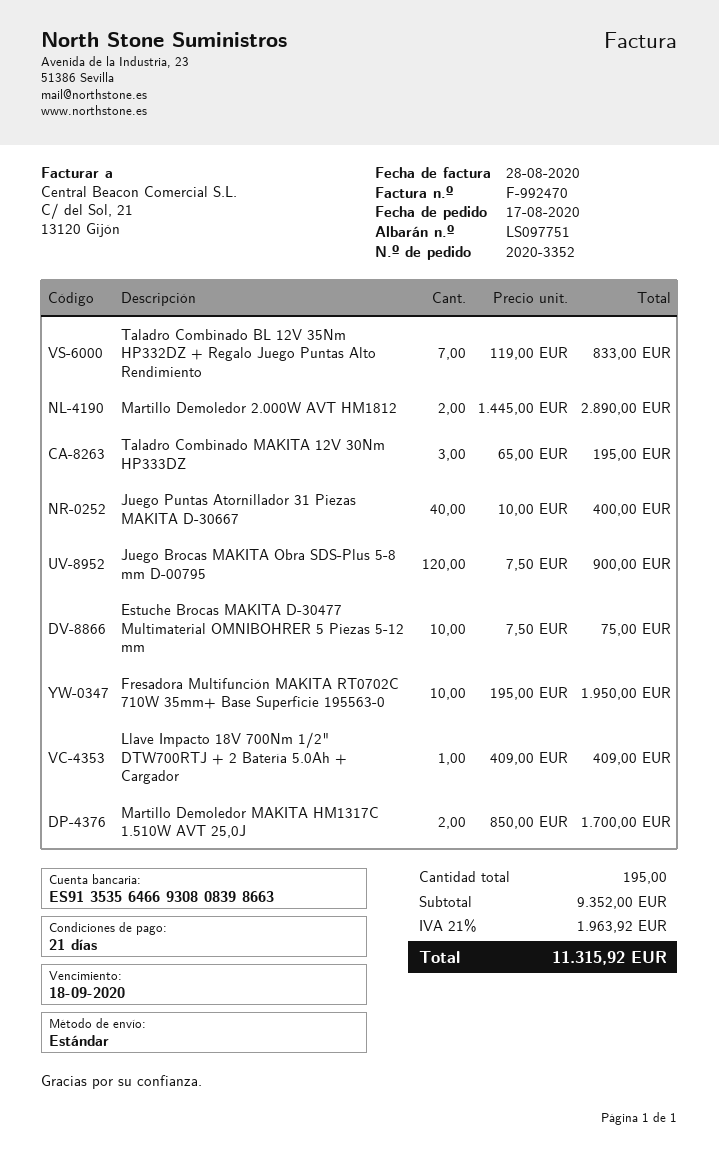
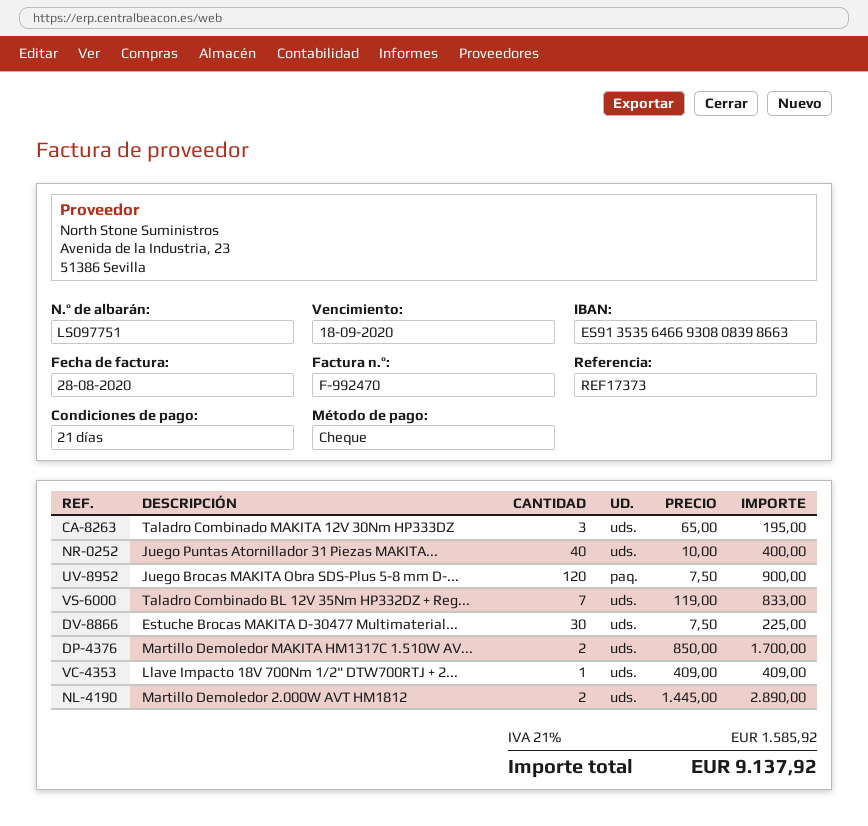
Estuche Brocas MAKITA D-30477 Multimaterial OMNIBOHRER 5 Piezas 5-12 mm: 10 x 7.50 = 75.00 -> 30 x 7.50 = 225.00
Fresadora Multifunción MAKITA RT0702C 710W 35mm+ Base Superficie 195563-0: 10 x 195.00 = 1950.00 -> none
tax: 21% = 1963.92 -> 21% = 1585.92
total: 11315.92 -> 9137.92

